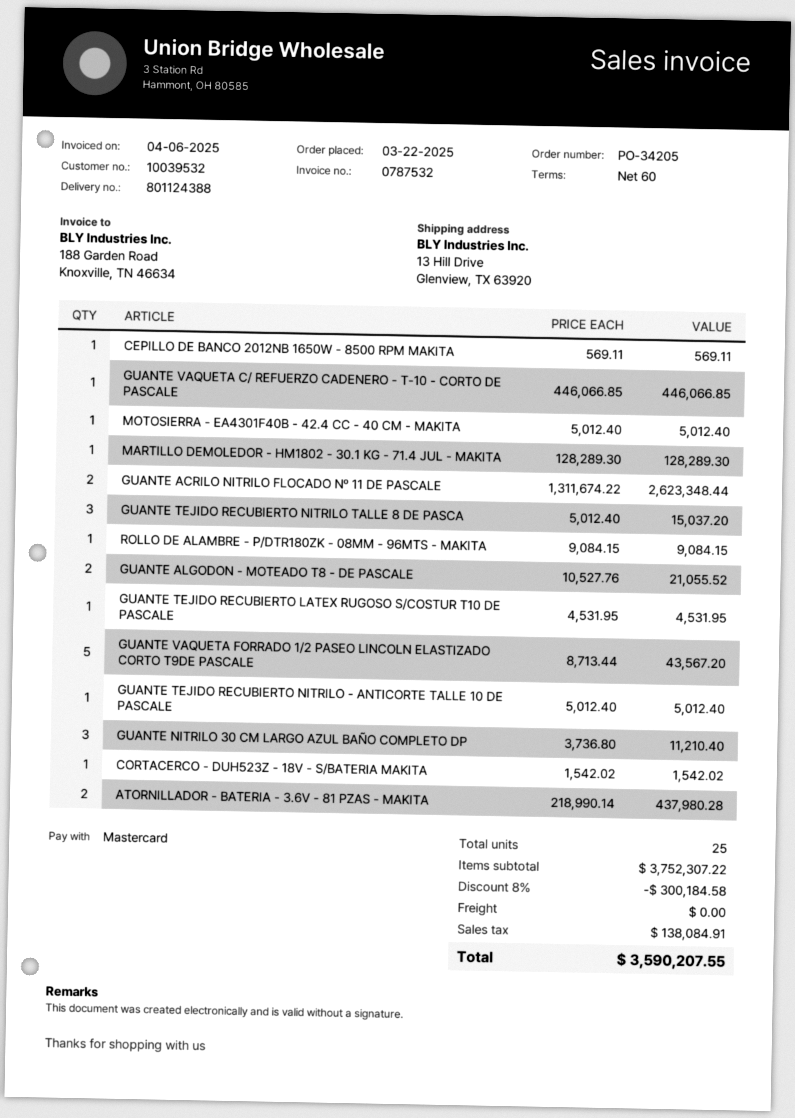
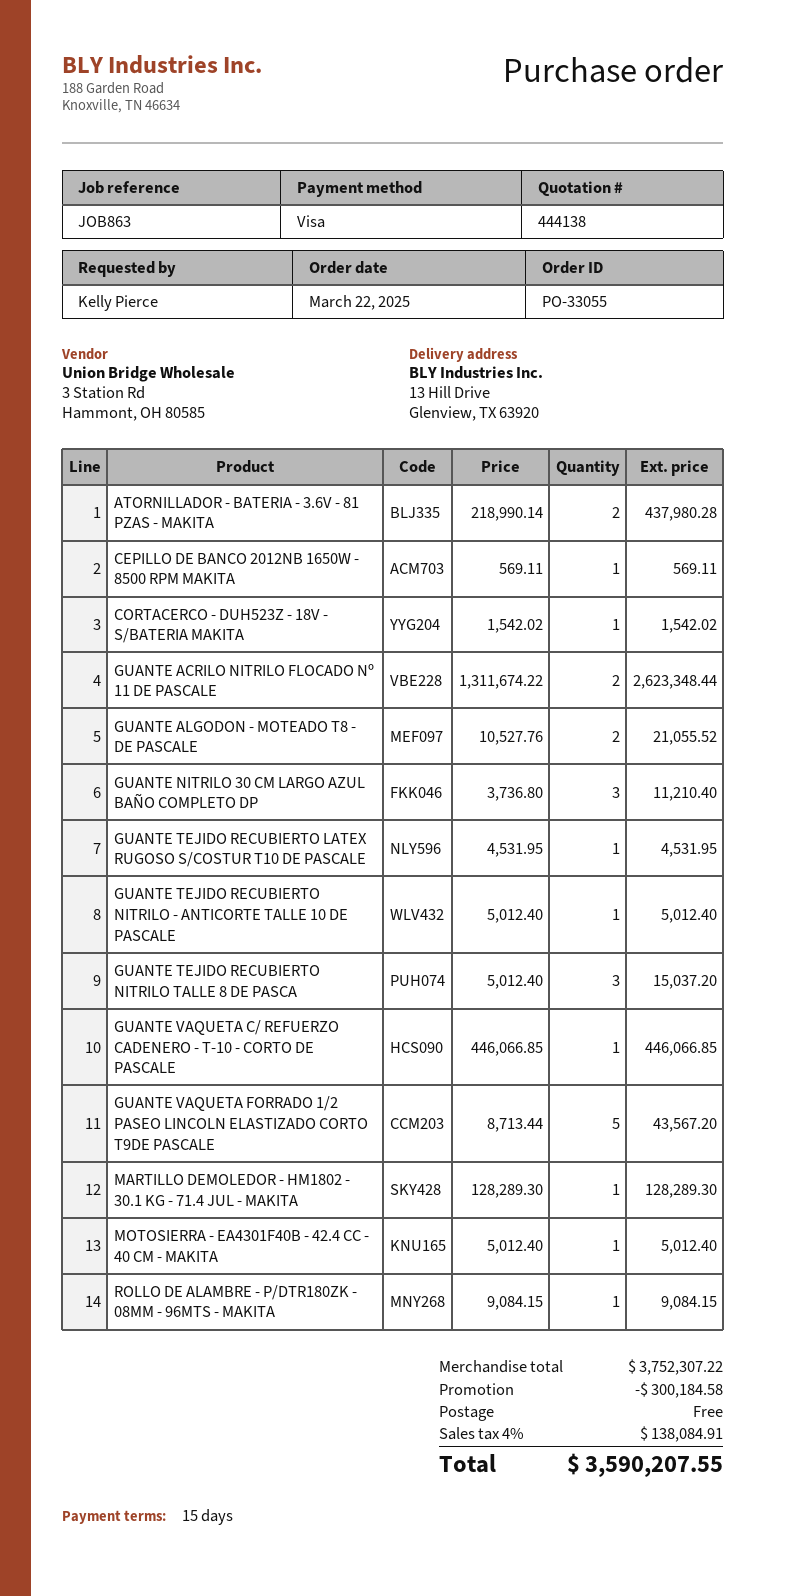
order number: PO-34205 -> PO-33055
payment terms: 60 days -> 15 days
payment method: Mastercard -> Visa

